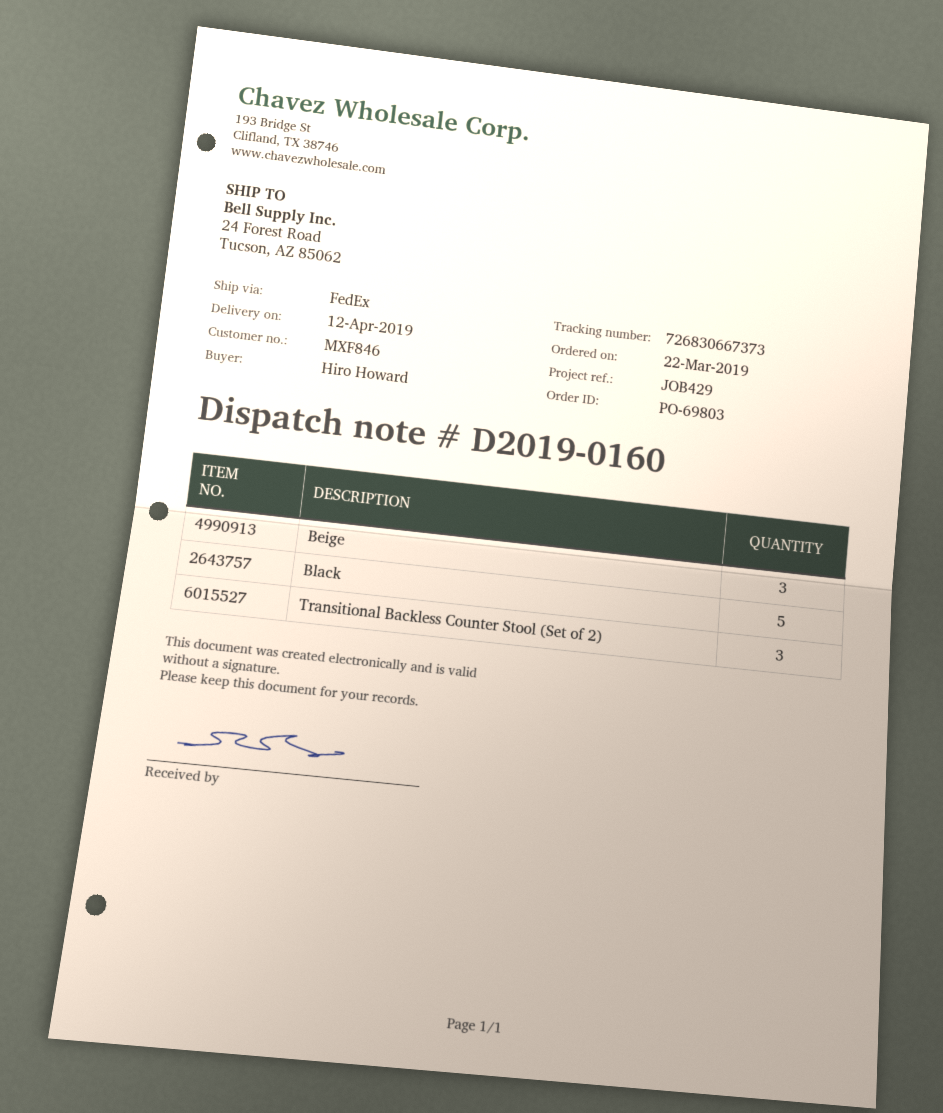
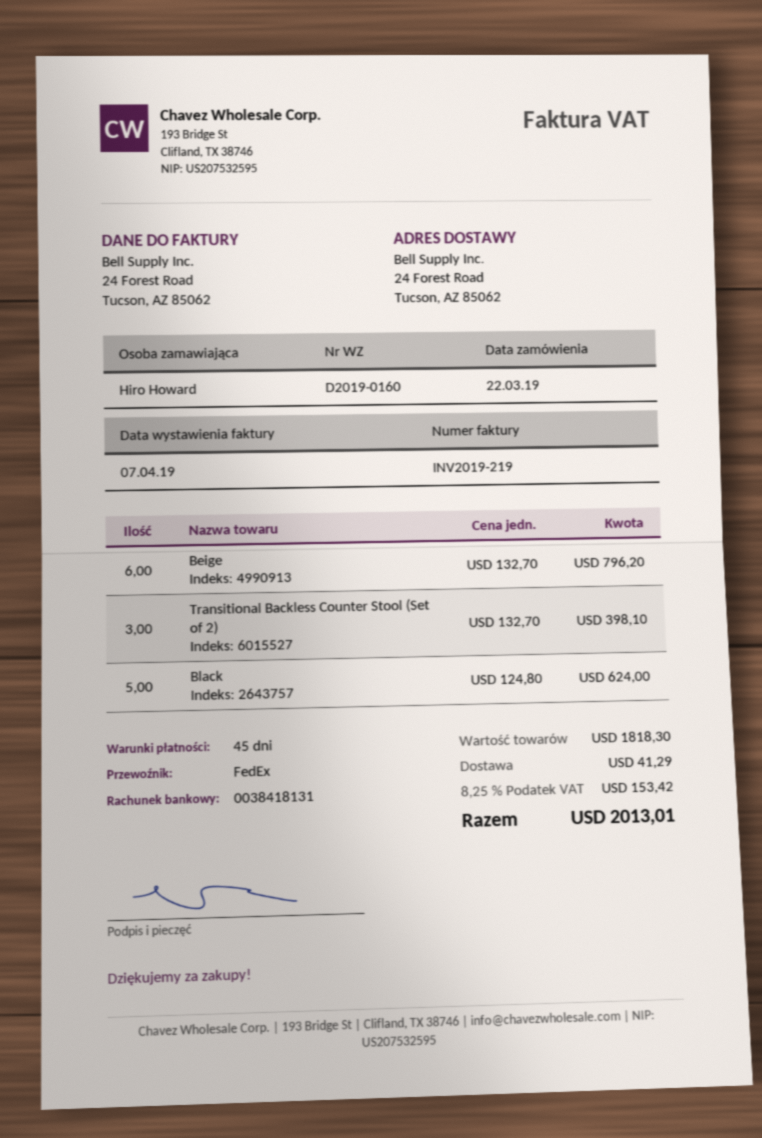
Beige: 3 -> 6

